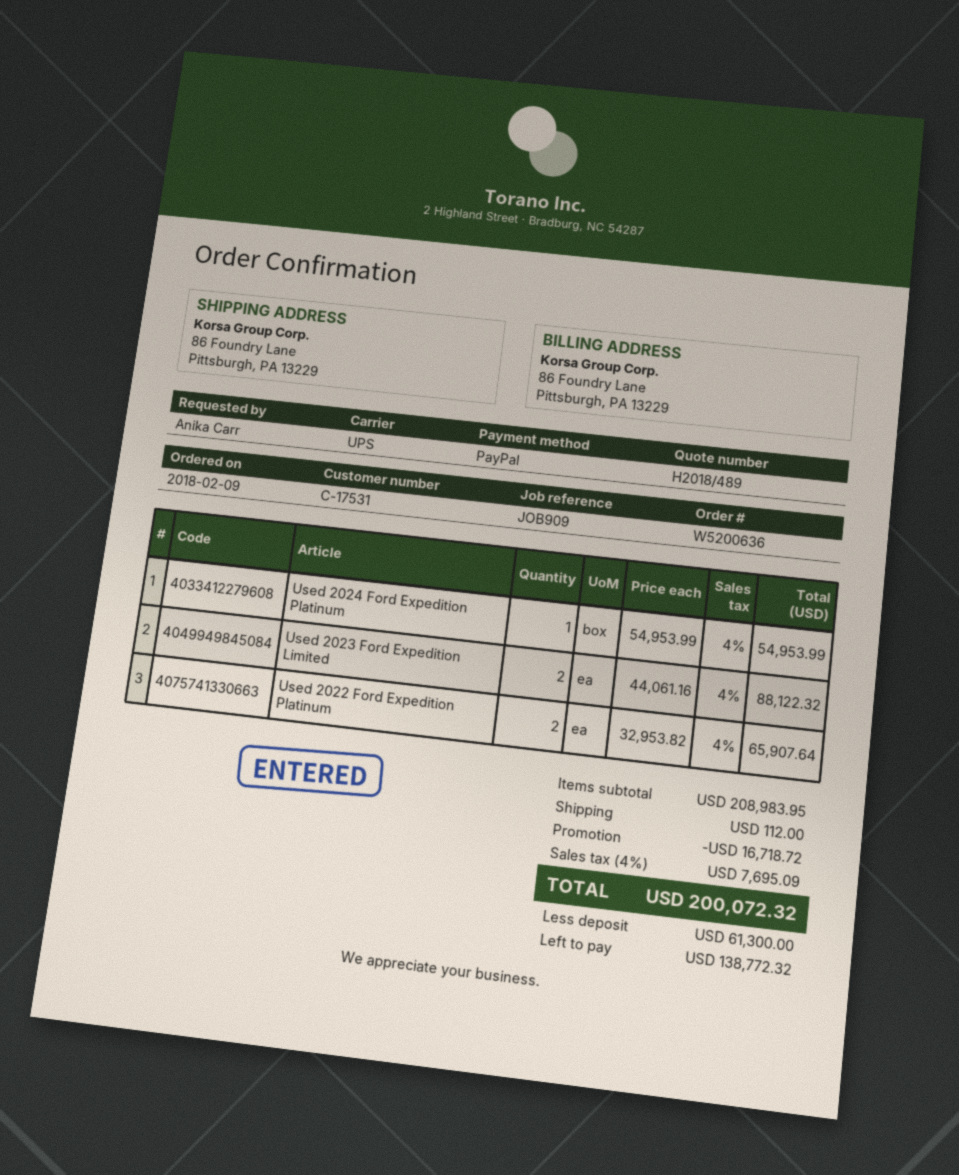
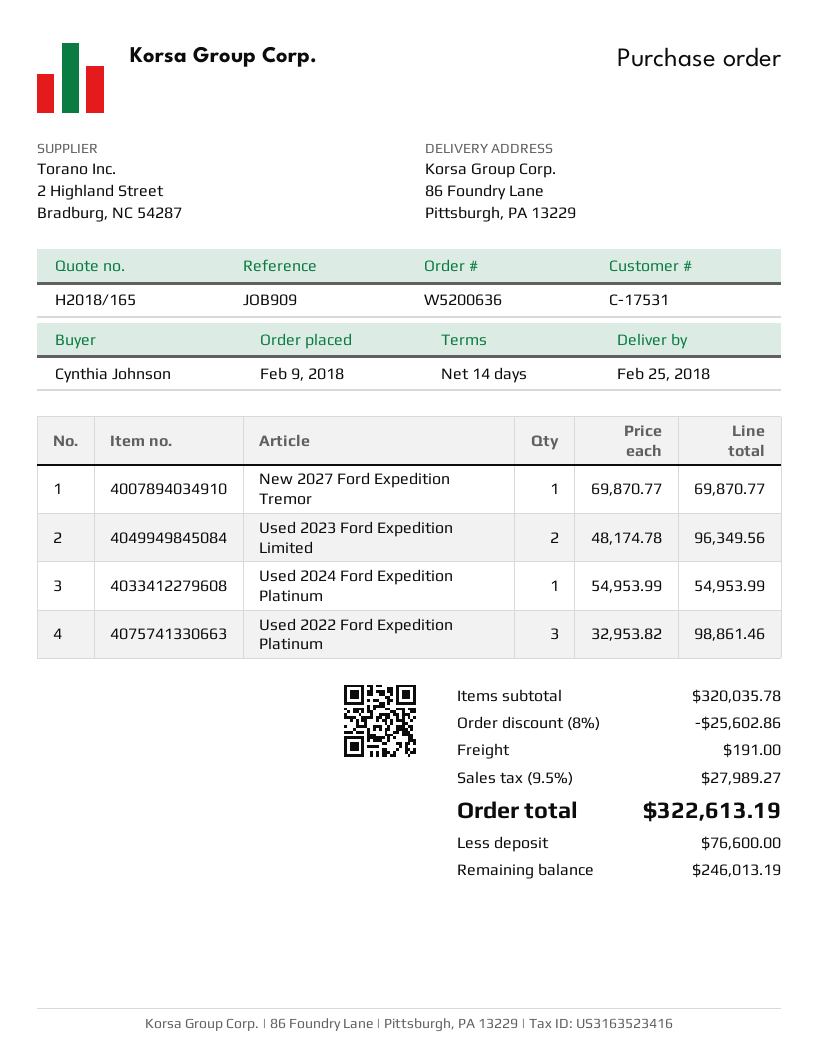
quote number: H2018/489 -> H2018/165
ordered by: Anika Carr -> Cynthia Johnson
Used 2023 Ford Expedition Limited: 2 x 44061.16 = 88122.32 -> 2 x 48174.78 = 96349.56
Used 2022 Ford Expedition Platinum: 2 x 32953.82 = 65907.64 -> 3 x 32953.82 = 98861.46
New 2027 Ford Expedition Tremor: none -> 1 x 69870.77 = 69870.77
subtotal: 208983.95 -> 320035.78
discount: 16718.72 -> 25602.86
shipping: 112.00 -> 191.00
tax: 4% = 7695.09 -> 9.5% = 27989.27
total: 200072.32 -> 322613.19
deposit: 61300.00 -> 76600.00
balance: 138772.32 -> 246013.19

